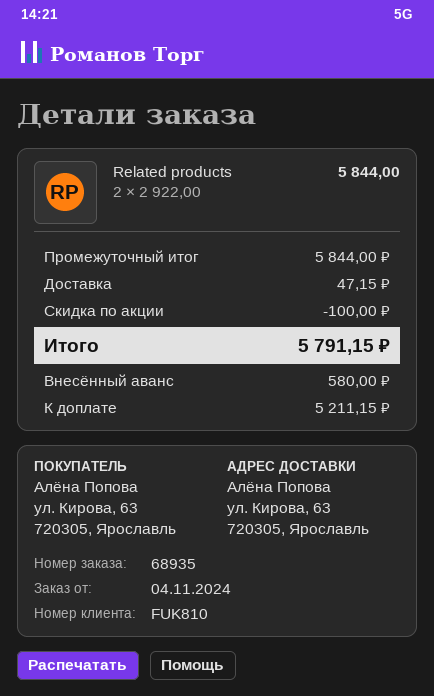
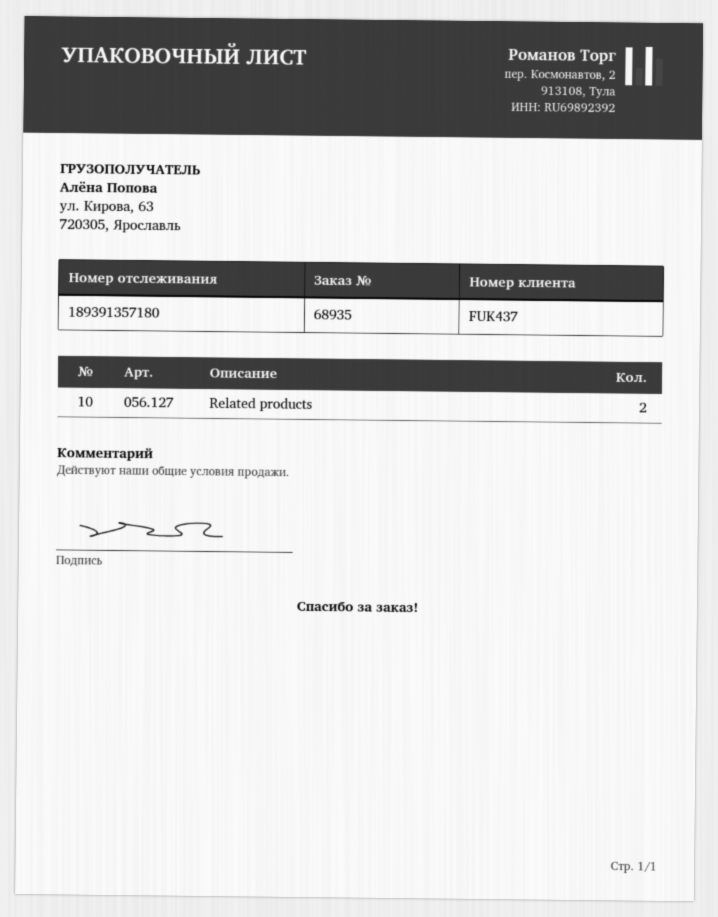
customer number: FUK810 -> FUK437

